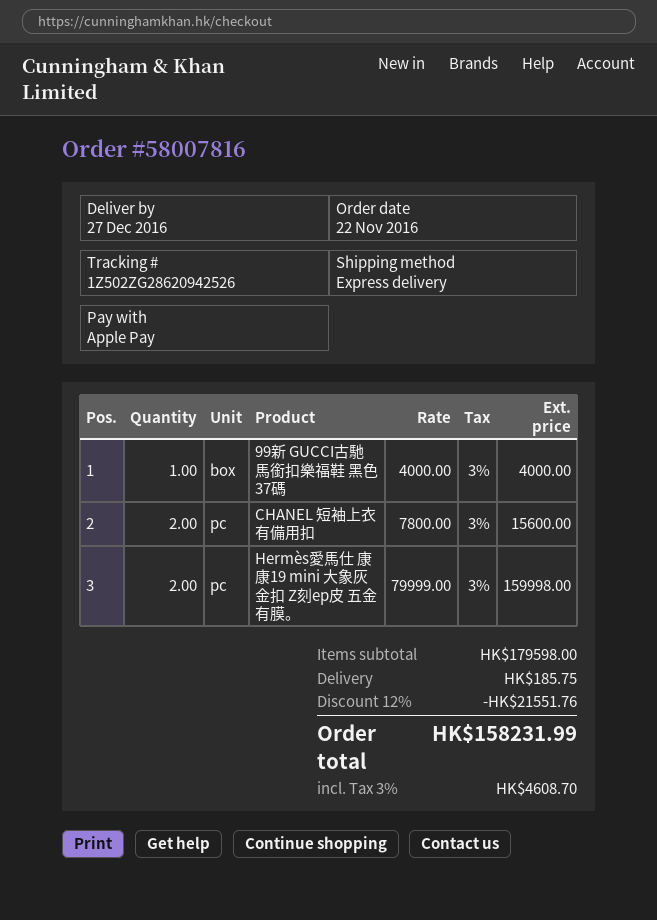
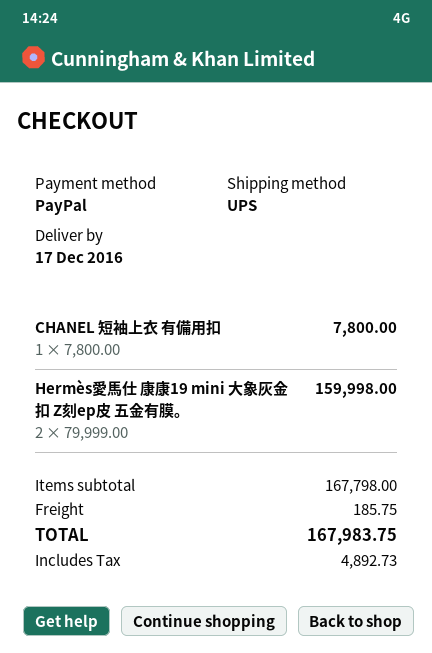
delivery date: 2016-12-27 -> 2016-12-17
payment method: Apple Pay -> PayPal
shipping method: express -> UPS
99新 GUCCI古馳 馬銜扣樂福鞋 黑色 37碼: 1 x 4000.00 = 4000.00 -> none
CHANEL 短袖上衣 有備用扣: 2 x 7800.00 = 15600.00 -> 1 x 7800.00 = 7800.00
subtotal: 179598.00 -> 167798.00
discount: 12% = 21551.76 -> none
tax: 4608.70 -> 4892.73
total: 158231.99 -> 167983.75

